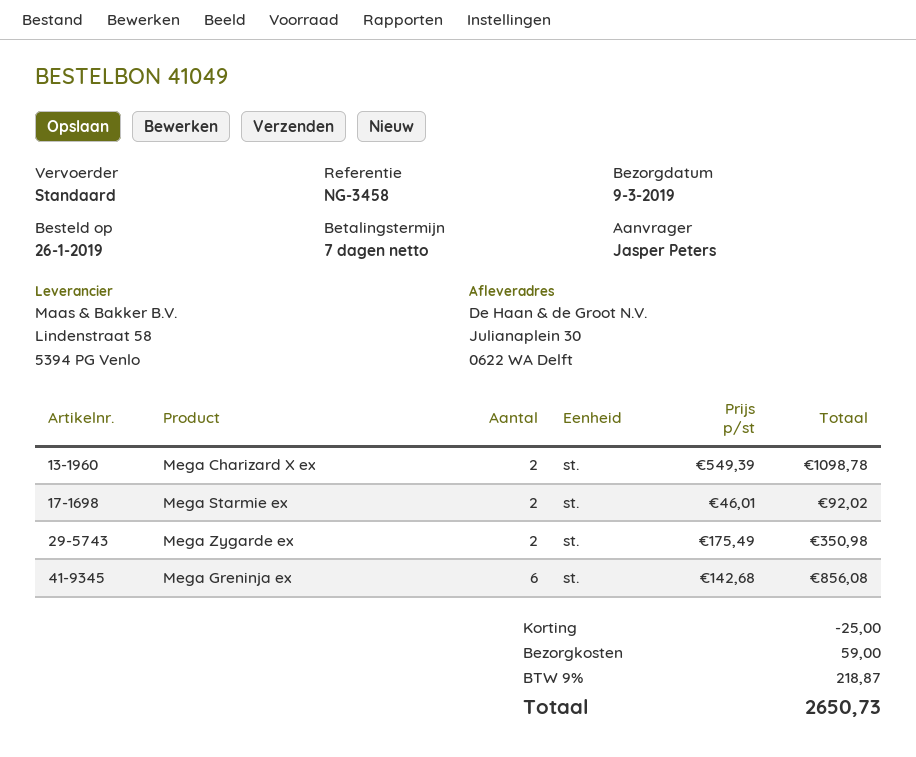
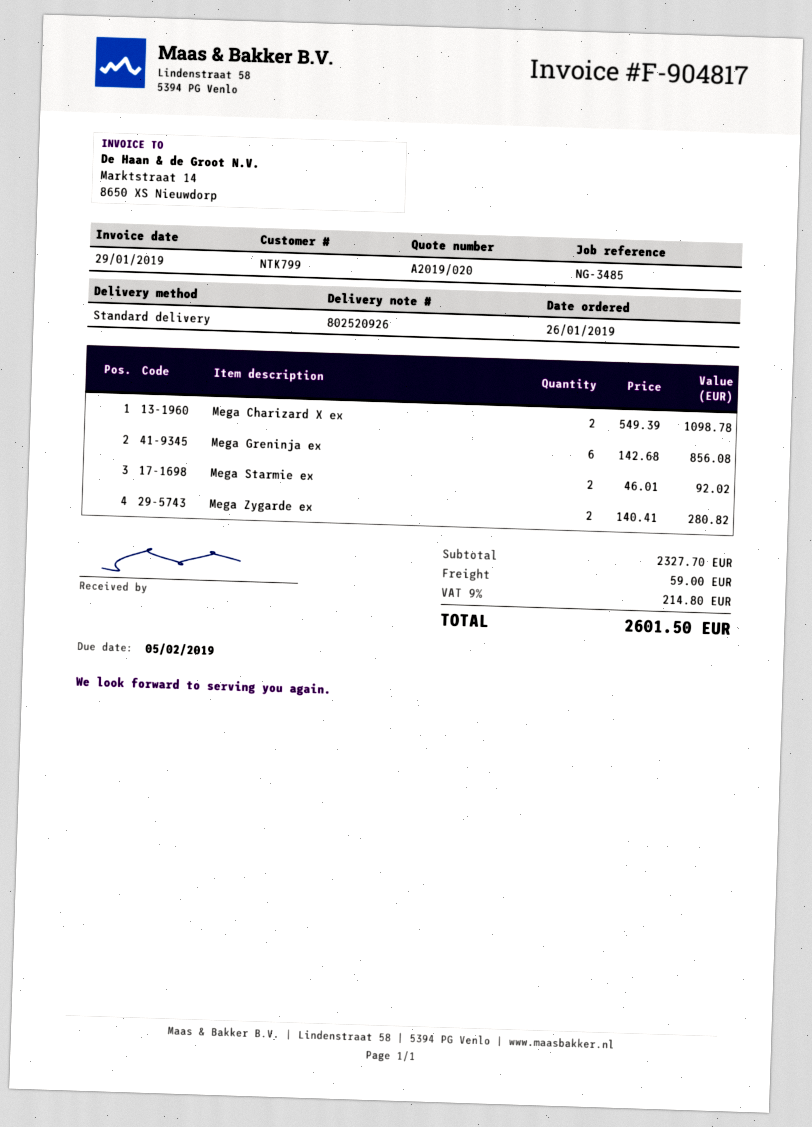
reference: NG-3458 -> NG-3485
Mega Zygarde ex: 2 x 175.49 = 350.98 -> 2 x 140.41 = 280.82
discount: 25.00 -> none
tax: 9% = 218.87 -> 9% = 214.80
total: 2650.73 -> 2601.50

